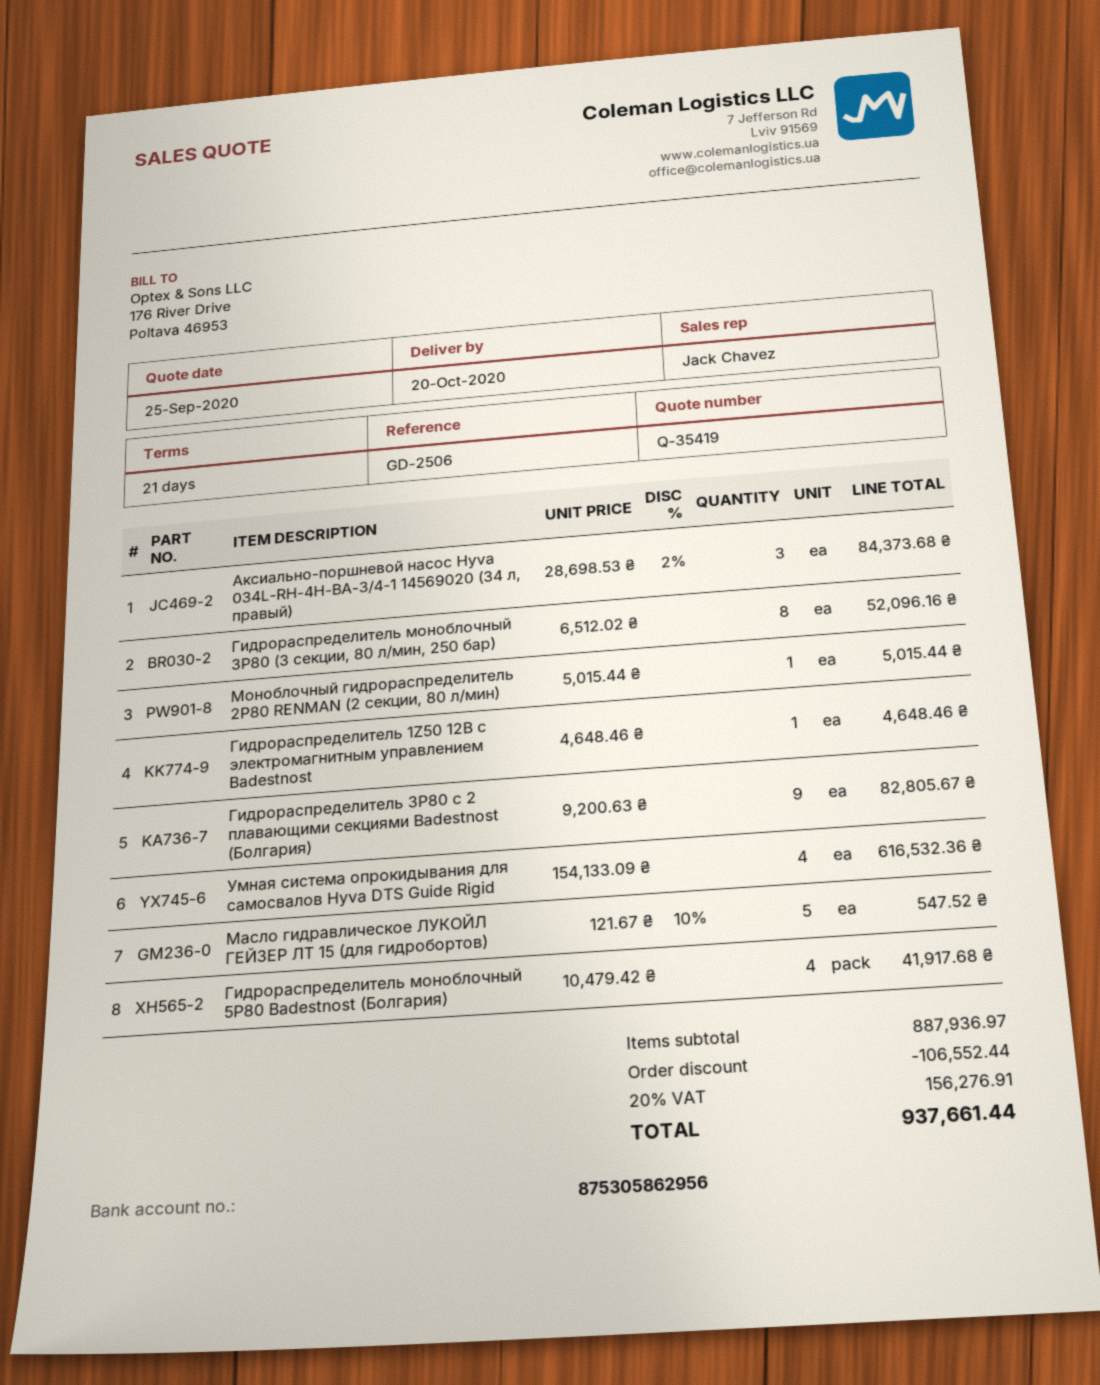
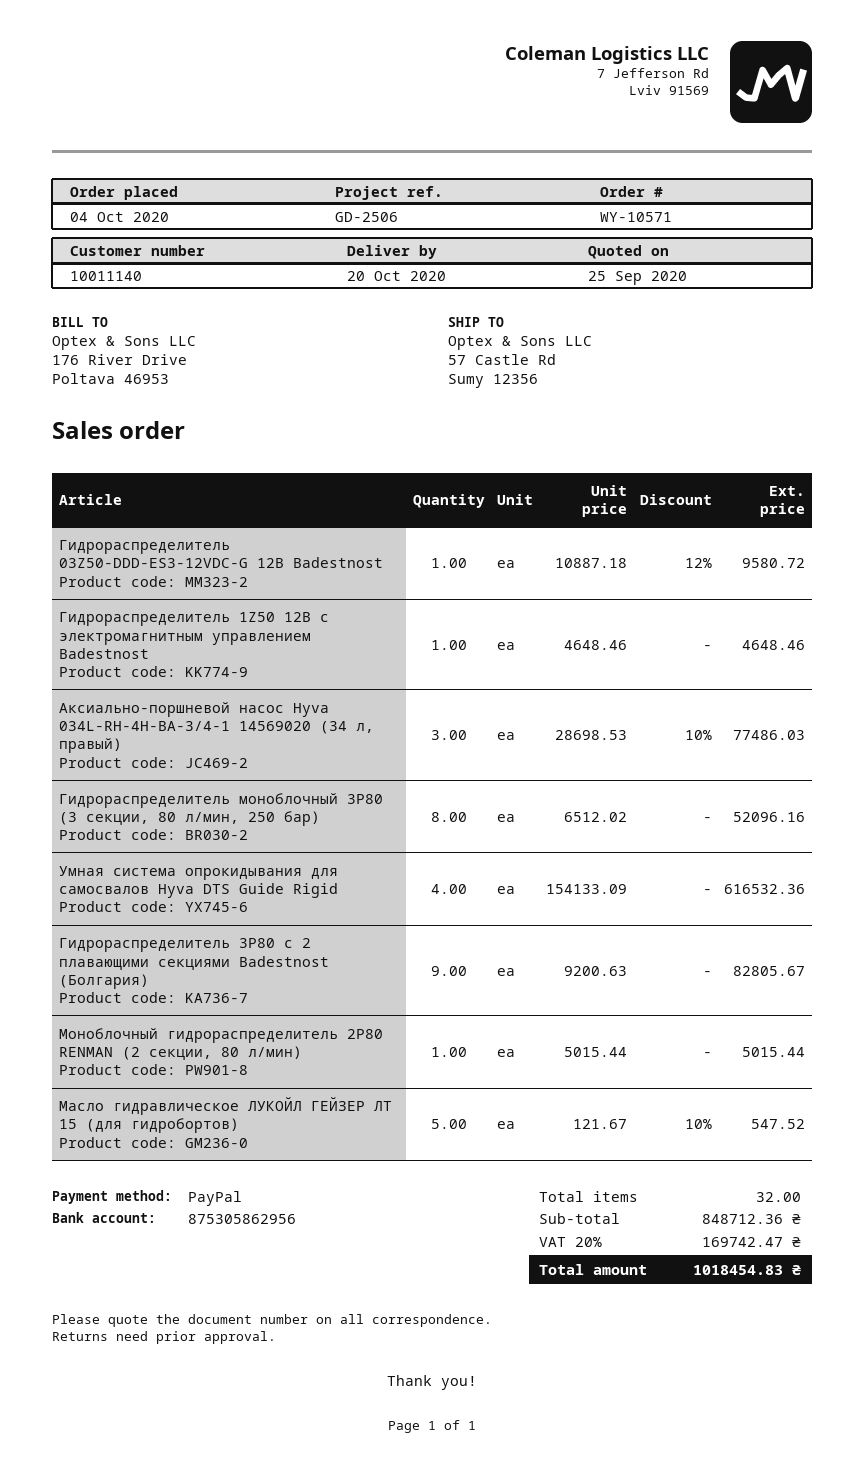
Аксиально-поршневой насос Hyva 034L-RH-4H-BA-3/4-1 14569020 (34 л, правый): 3 x 28698.53 - 2% = 84373.68 -> 3 x 28698.53 - 10% = 77486.03
Гидрораспределитель моноблочный 5P80 Badestnost (Болгария): 4 x 10479.42 = 41917.68 -> none
Гидрораспределитель 03Z50-DDD-ES3-12VDC-G 12В Badestnost: none -> 1 x 10887.18 - 12% = 9580.72
subtotal: 887936.97 -> 848712.36
discount: 106552.44 -> none
tax: 20% = 156276.91 -> 20% = 169742.47
total: 937661.44 -> 1018454.83

